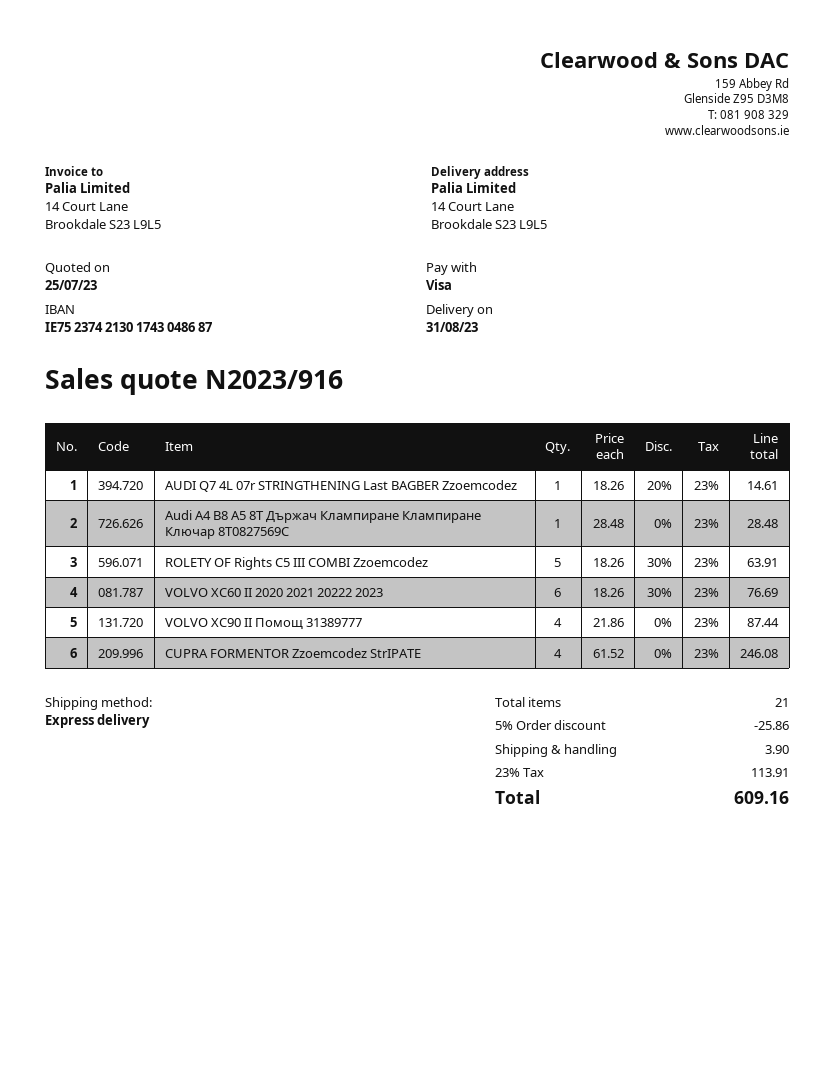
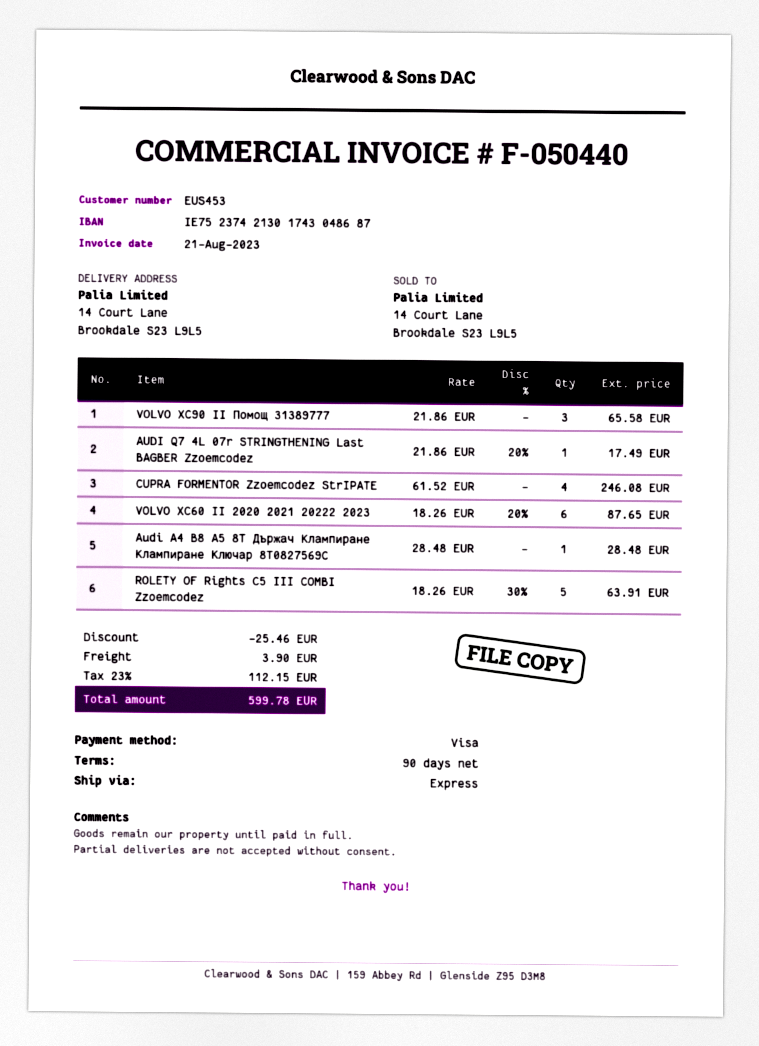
AUDI Q7 4L 07r STRINGTHENING Last BAGBER Zzoemcodez: 1 x 18.26 - 20% = 14.61 -> 1 x 21.86 - 20% = 17.49
VOLVO XC60 II 2020 2021 20222 2023: 6 x 18.26 - 30% = 76.69 -> 6 x 18.26 - 20% = 87.65
VOLVO XC90 II Помощ 31389777: 4 x 21.86 = 87.44 -> 3 x 21.86 = 65.58
discount: 25.86 -> 25.46
tax: 23% = 113.91 -> 23% = 112.15
total: 609.16 -> 599.78

